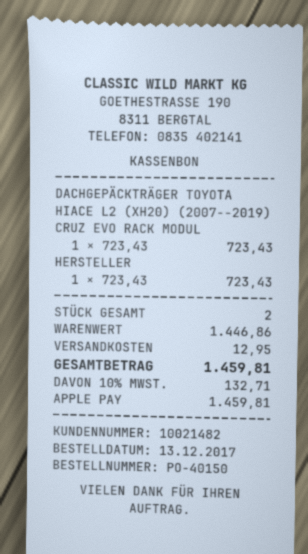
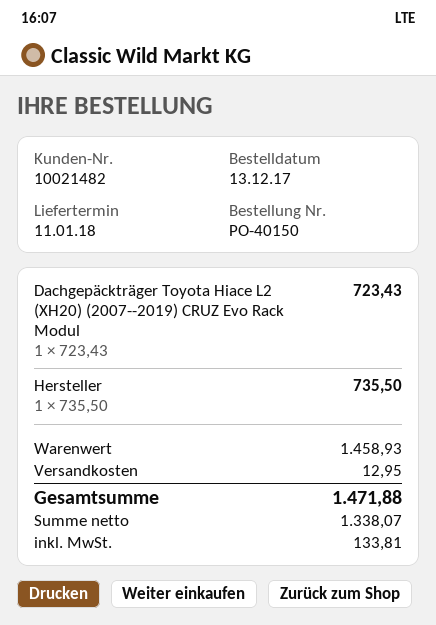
HERSTELLER: 1 x 723.43 = 723.43 -> 1 x 735.50 = 735.50
subtotal: 1446.86 -> 1458.93
tax: 132.71 -> 133.81
total: 1459.81 -> 1471.88

